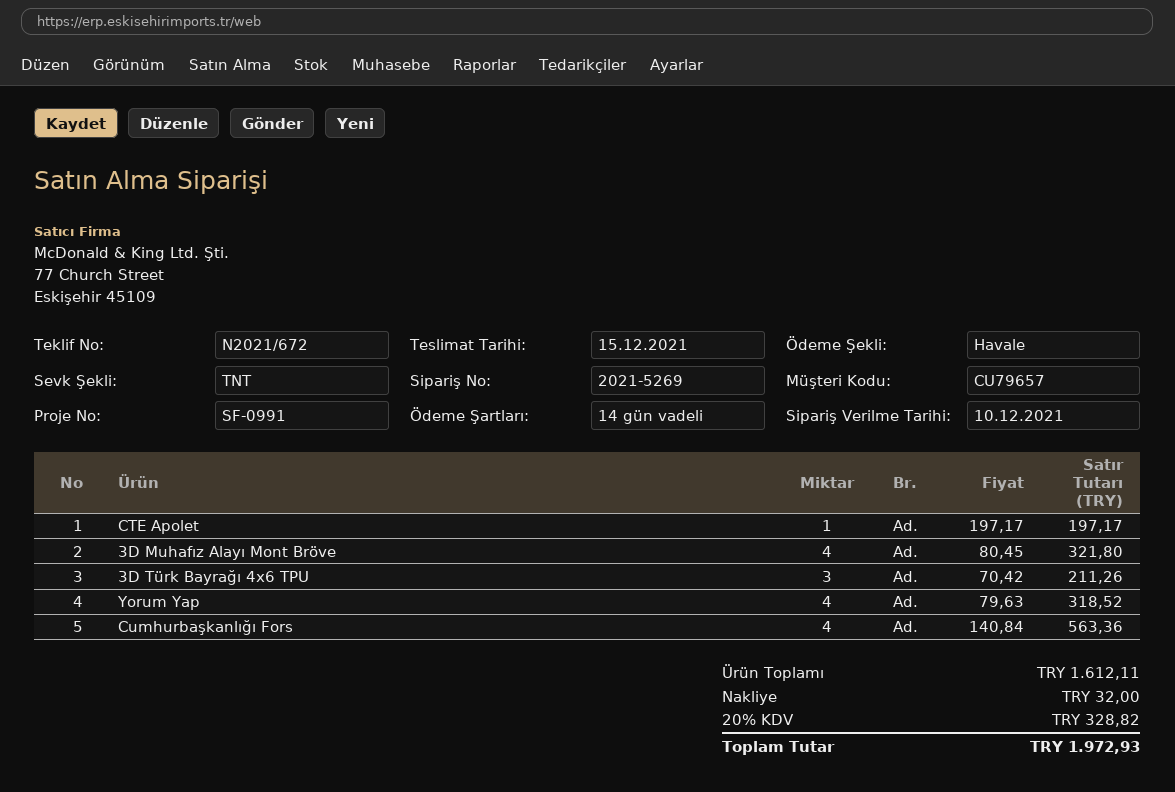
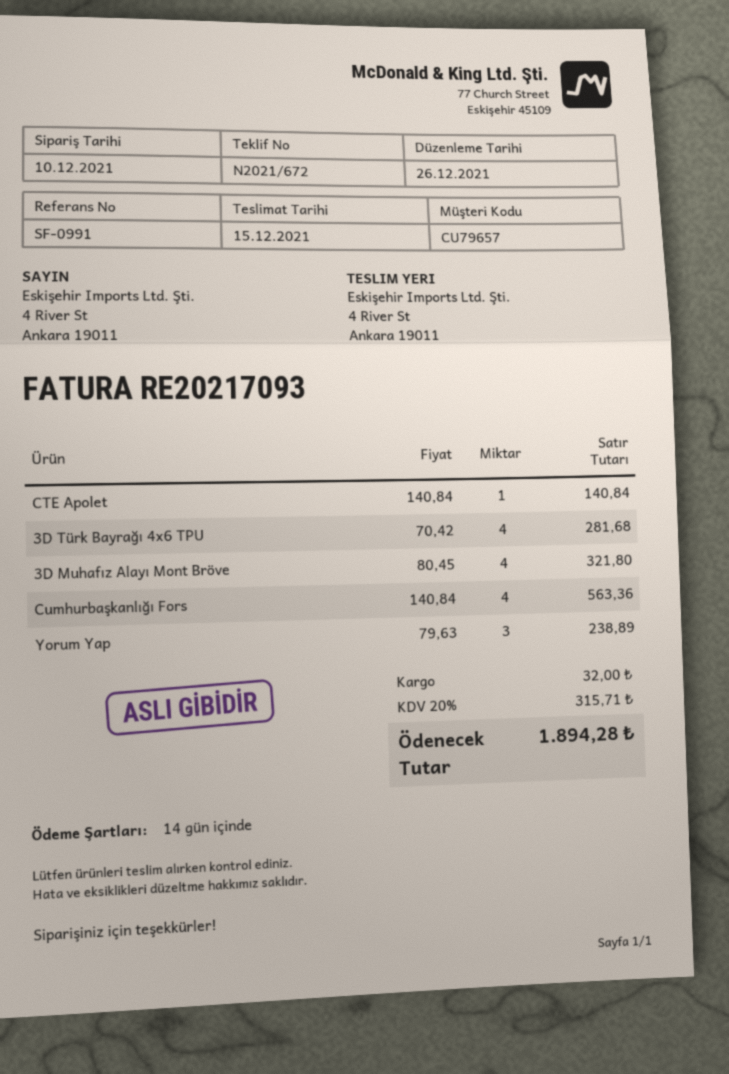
CTE Apolet: 1 x 197.17 = 197.17 -> 1 x 140.84 = 140.84
3D Türk Bayrağı 4x6 TPU: 3 x 70.42 = 211.26 -> 4 x 70.42 = 281.68
Yorum Yap: 4 x 79.63 = 318.52 -> 3 x 79.63 = 238.89
tax: 20% = 328.82 -> 20% = 315.71
total: 1972.93 -> 1894.28

